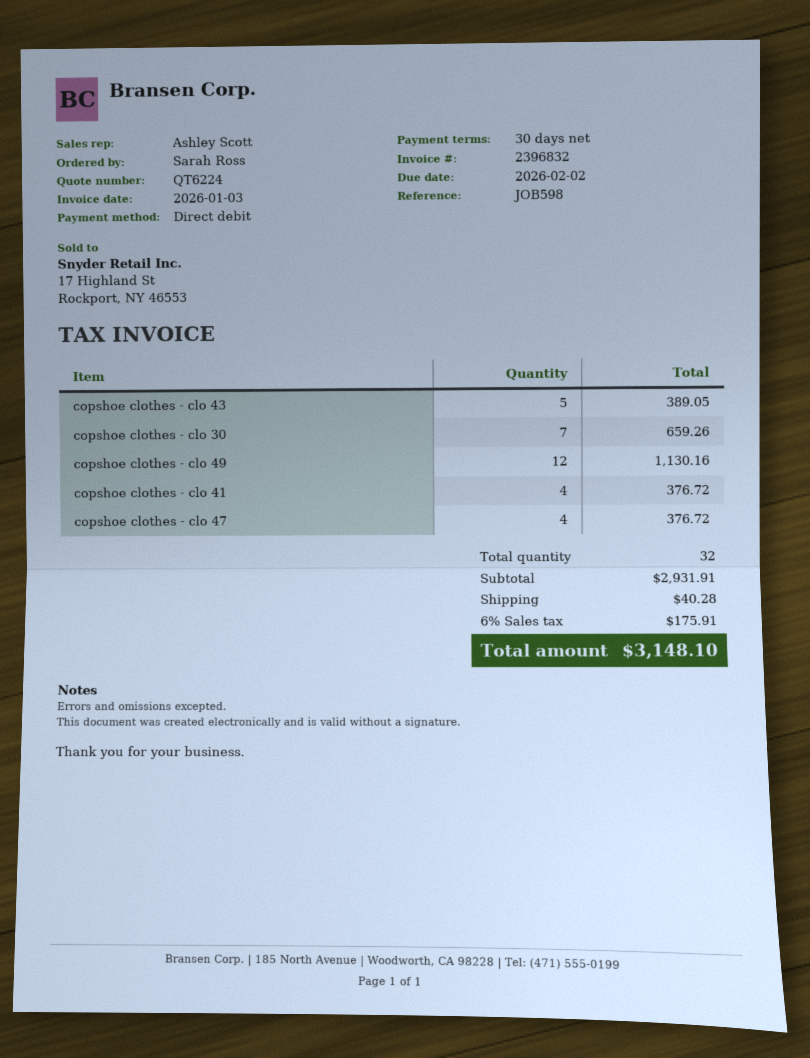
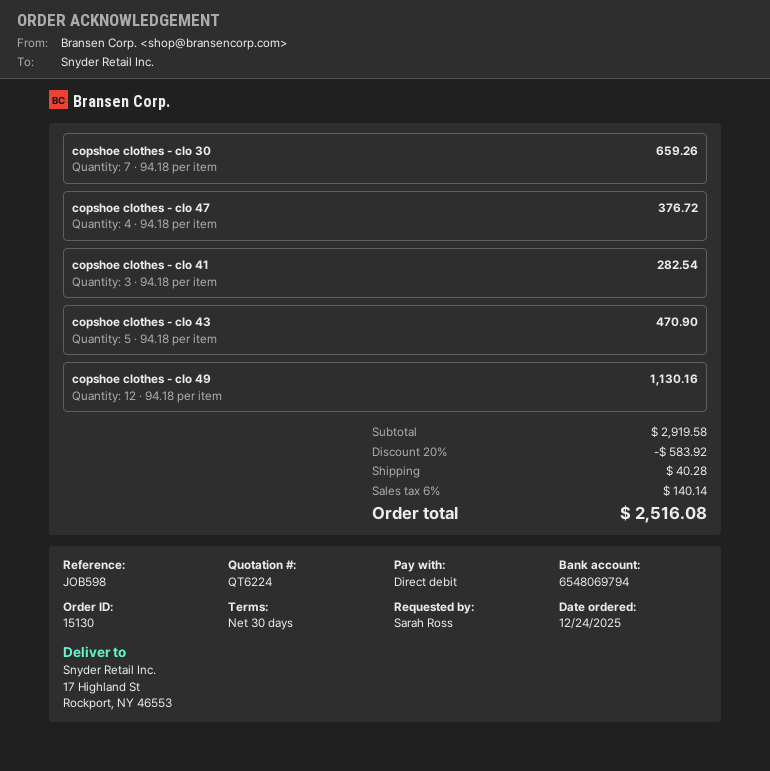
copshoe clothes - clo 43: 5 for 389.05 -> 5 for 470.90
copshoe clothes - clo 41: 4 for 376.72 -> 3 for 282.54
subtotal: 2931.91 -> 2919.58
discount: none -> 20% = 583.92
tax: 6% = 175.91 -> 6% = 140.14
total: 3148.10 -> 2516.08

